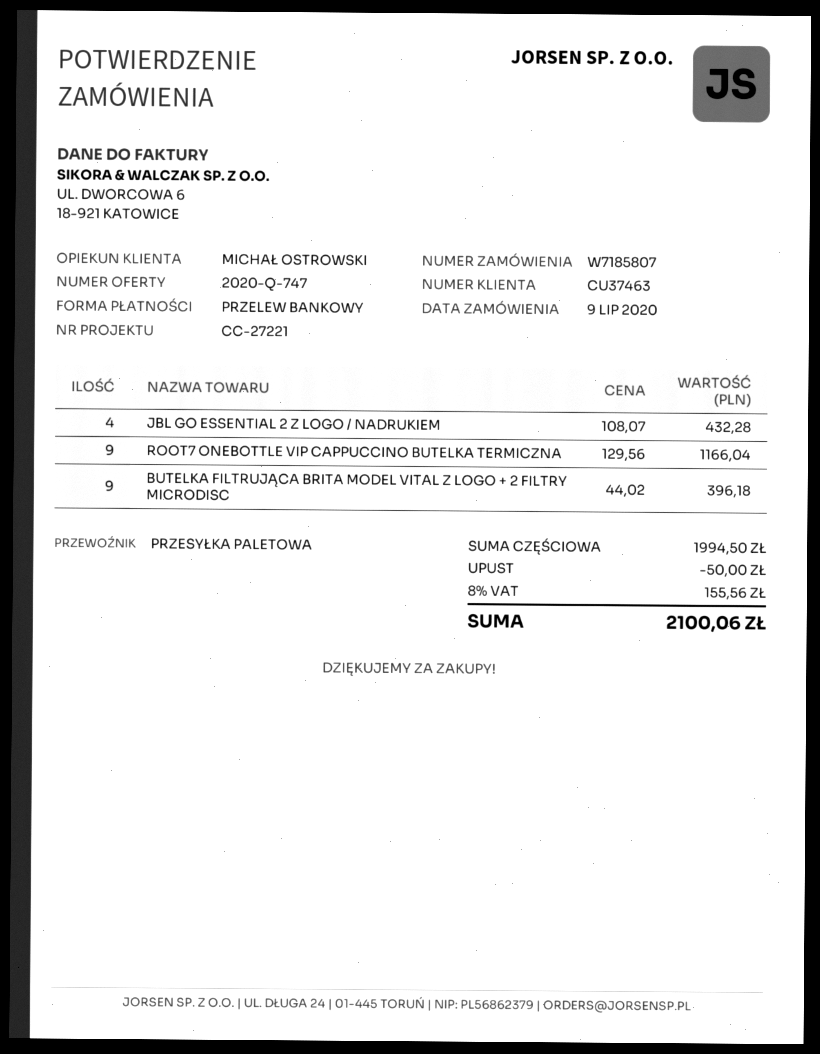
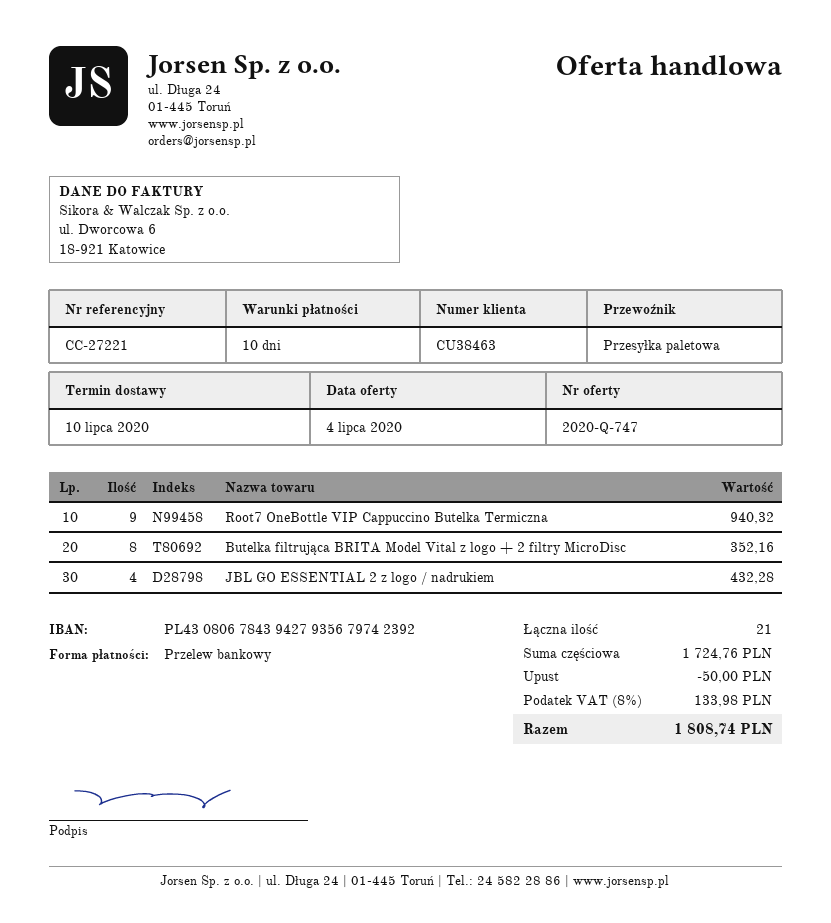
customer number: CU37463 -> CU38463
ROOT7 ONEBOTTLE VIP CAPPUCCINO BUTELKA TERMICZNA: 9 for 1166.04 -> 9 for 940.32
BUTELKA FILTRUJĄCA BRITA MODEL VITAL Z LOGO + 2 FILTRY MICRODISC: 9 for 396.18 -> 8 for 352.16
subtotal: 1994.50 -> 1724.76
tax: 8% = 155.56 -> 8% = 133.98
total: 2100.06 -> 1808.74

